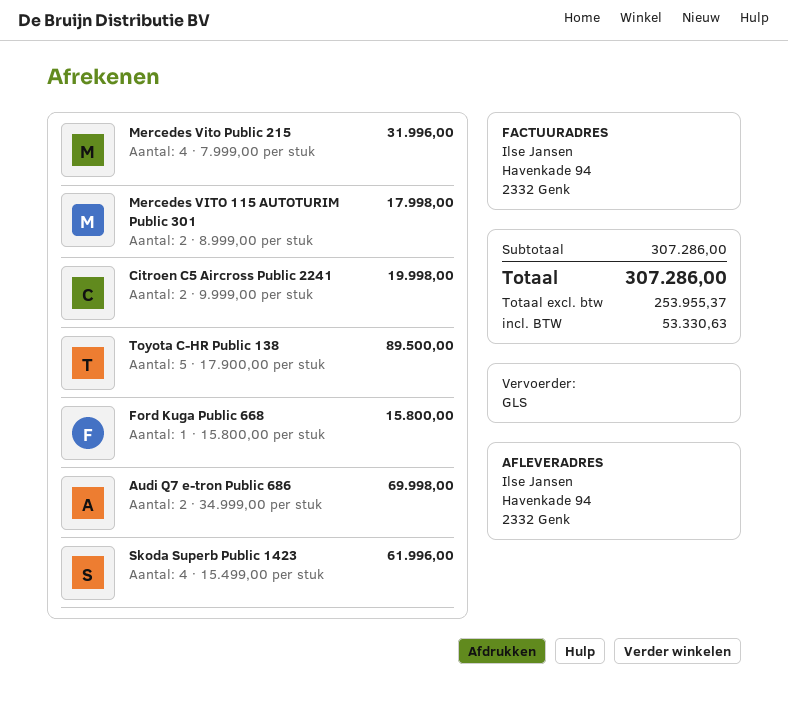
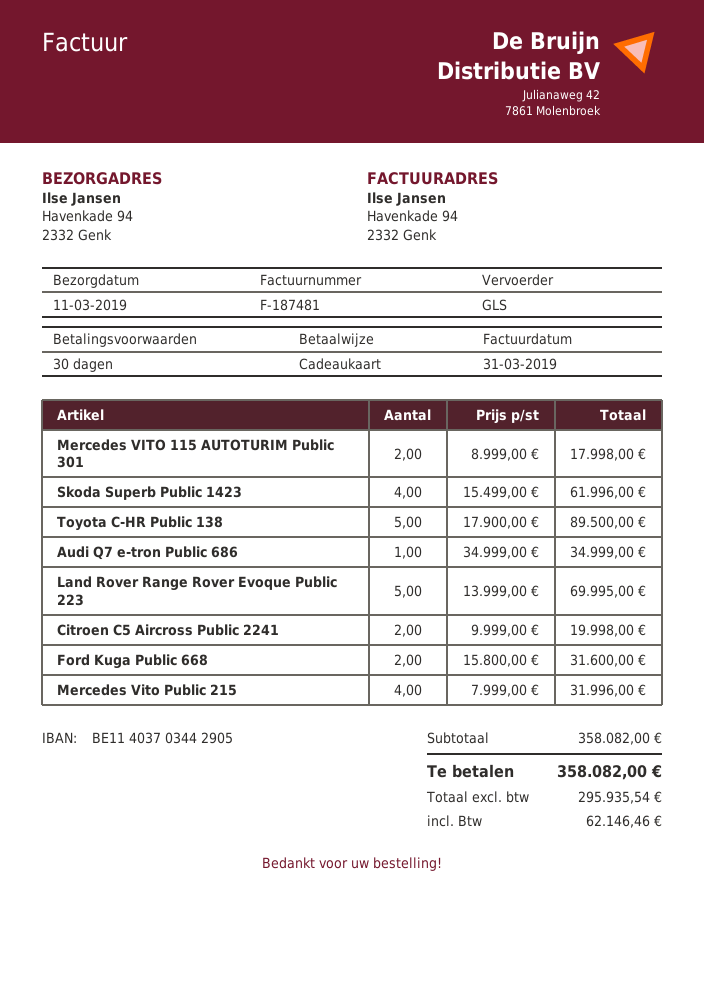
Ford Kuga Public 668: 1 x 15800.00 = 15800.00 -> 2 x 15800.00 = 31600.00
Audi Q7 e-tron Public 686: 2 x 34999.00 = 69998.00 -> 1 x 34999.00 = 34999.00
Land Rover Range Rover Evoque Public 223: none -> 5 x 13999.00 = 69995.00
subtotal: 307286.00 -> 358082.00
net: 253955.37 -> 295935.54
tax: 53330.63 -> 62146.46
total: 307286.00 -> 358082.00

